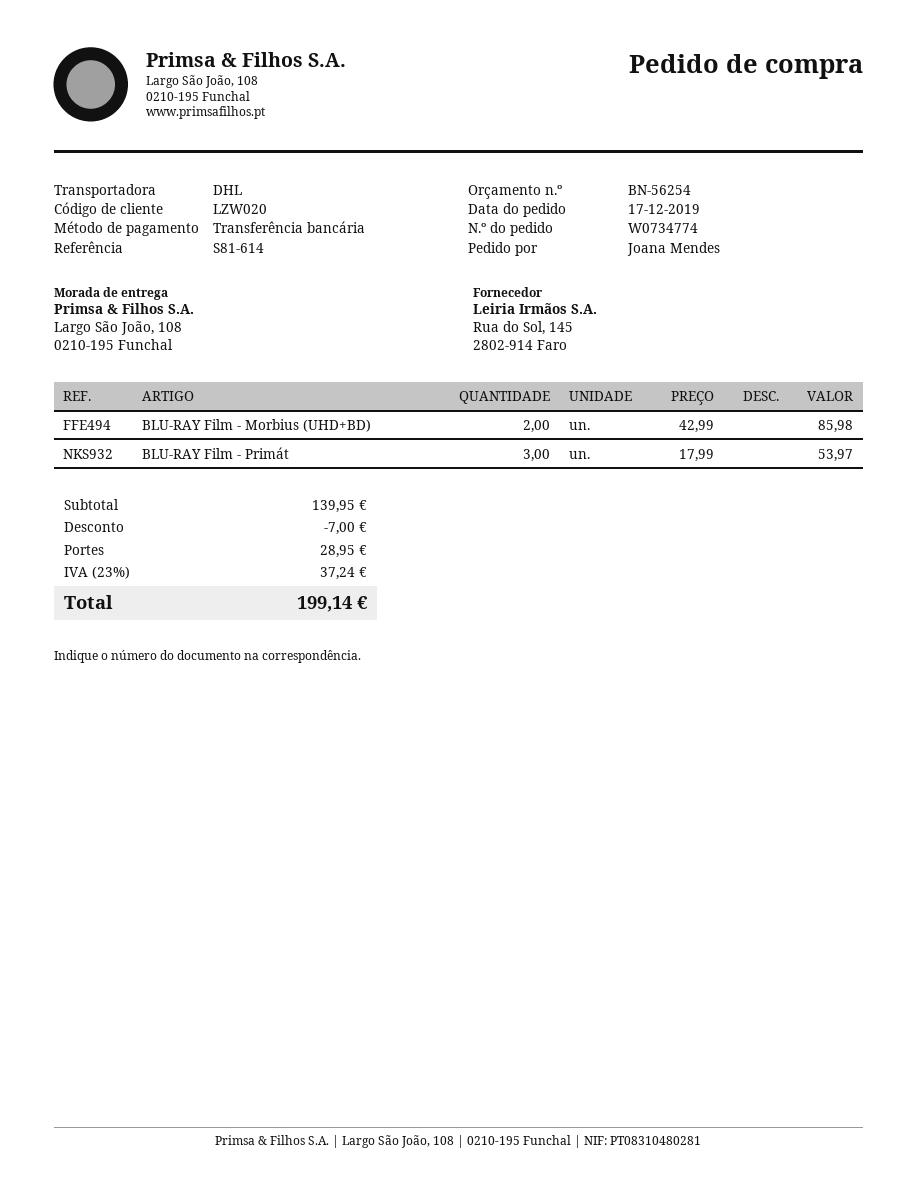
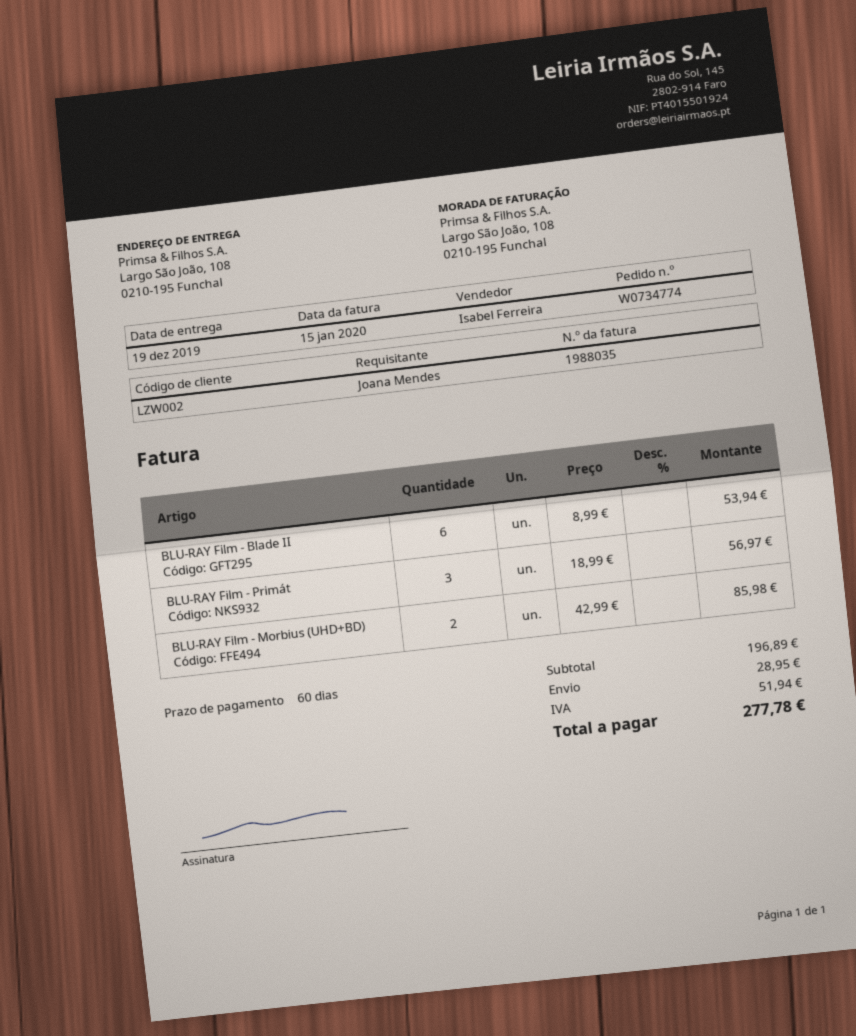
customer number: LZW020 -> LZW002
BLU-RAY Film - Primát: 3 x 17.99 = 53.97 -> 3 x 18.99 = 56.97
BLU-RAY Film - Blade II: none -> 6 x 8.99 = 53.94
subtotal: 139.95 -> 196.89
discount: 7.00 -> none
tax: 37.24 -> 51.94
total: 199.14 -> 277.78

